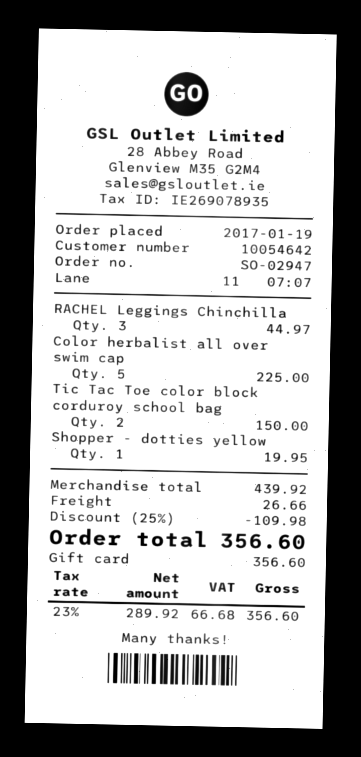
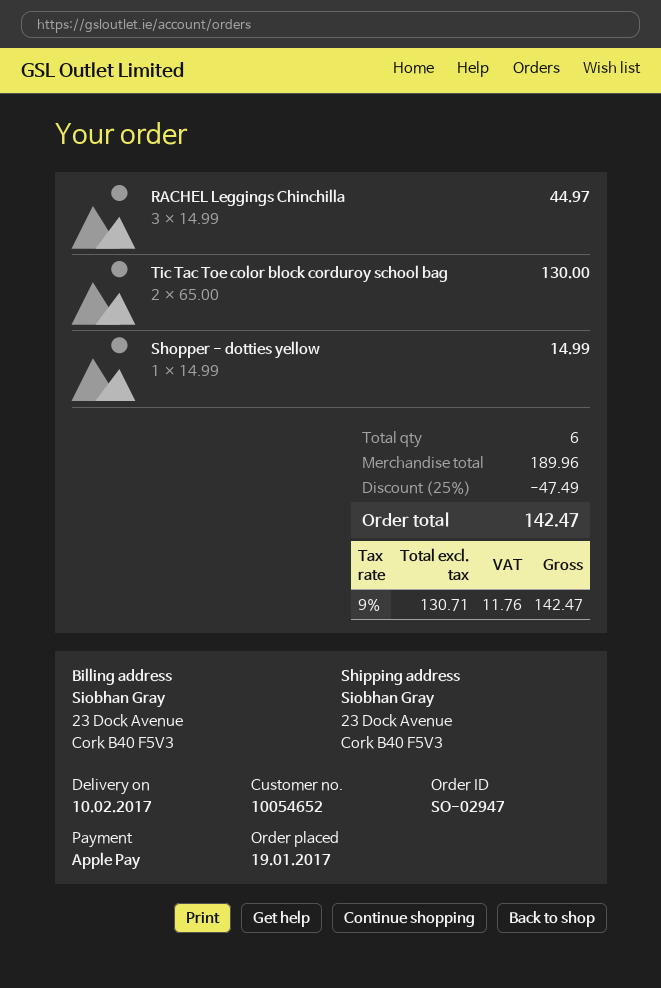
customer number: 10054642 -> 10054652
payment method: gift card -> Apple Pay
Color herbalist all over swim cap: 5 for 225.00 -> none
Tic Tac Toe color block corduroy school bag: 2 for 150.00 -> 2 for 130.00
Shopper - dotties yellow: 1 for 19.95 -> 1 for 14.99
subtotal: 439.92 -> 189.96
discount: 25% = 109.98 -> 25% = 47.49
shipping: 26.66 -> none
net: 289.92 -> 130.71
tax: 23% = 66.68 -> 9% = 11.76
total: 356.60 -> 142.47

